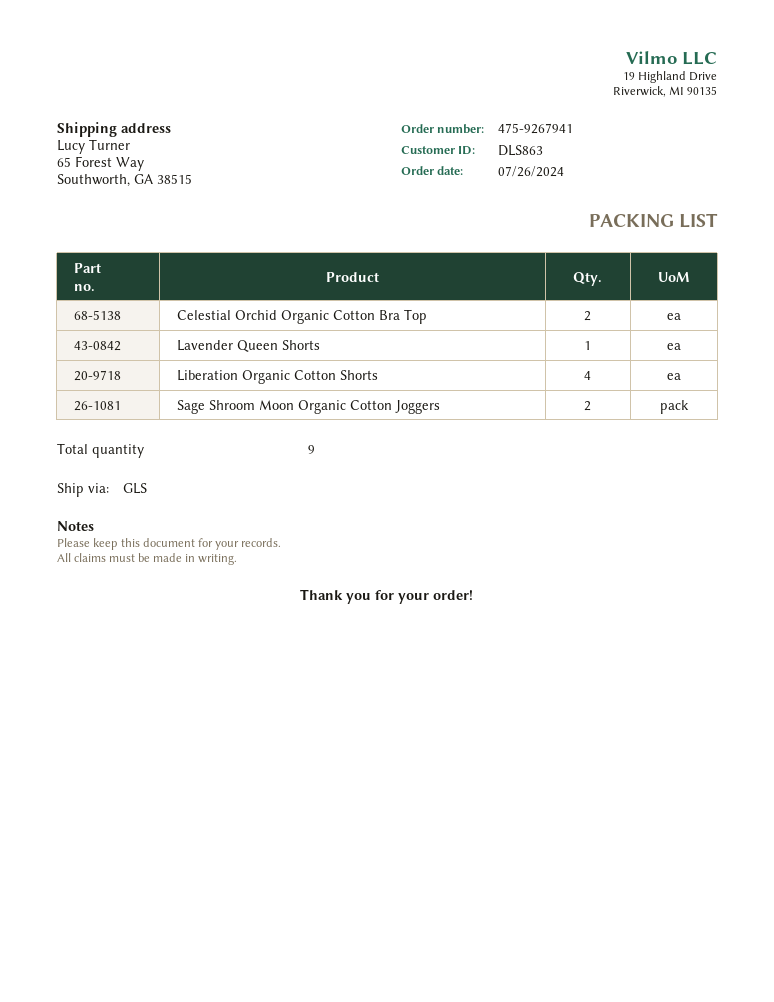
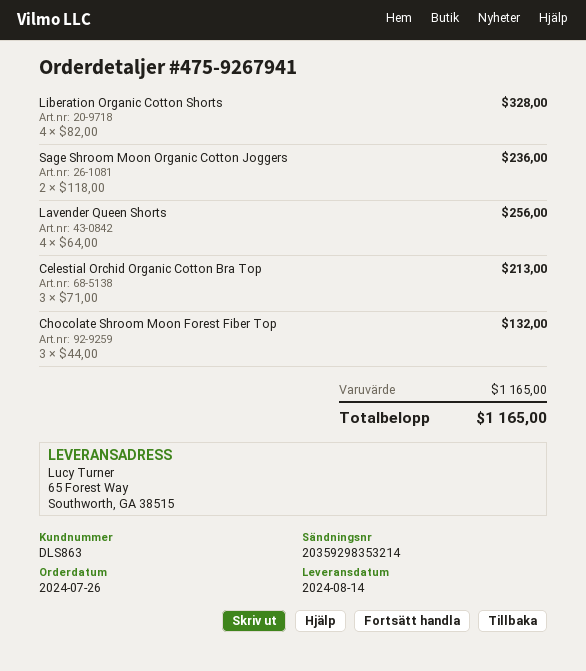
Celestial Orchid Organic Cotton Bra Top: 2 -> 3
Lavender Queen Shorts: 1 -> 4
Chocolate Shroom Moon Forest Fiber Top: none -> 3

